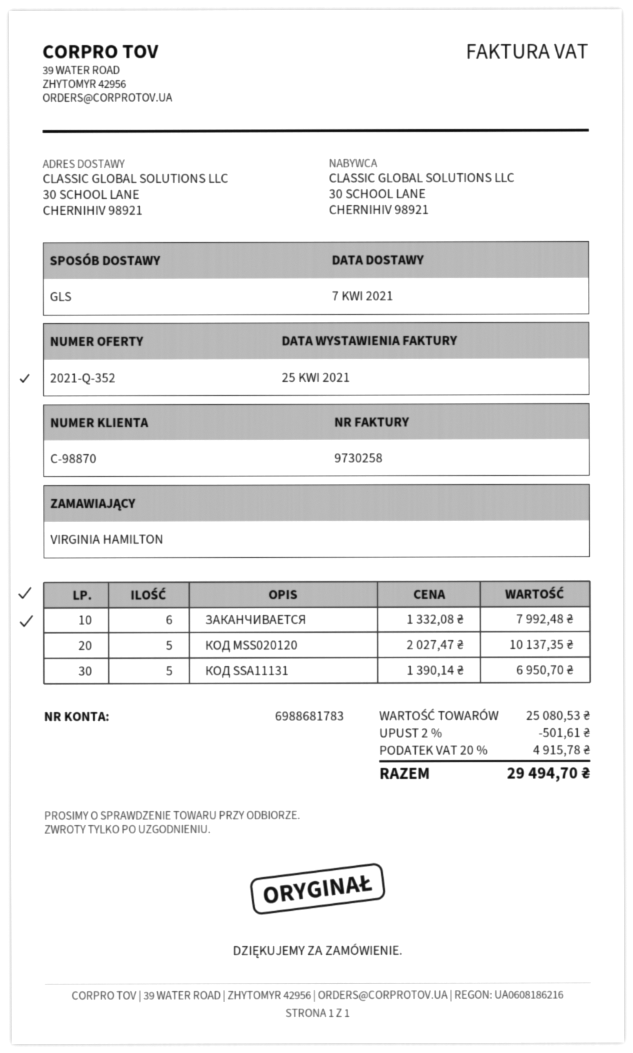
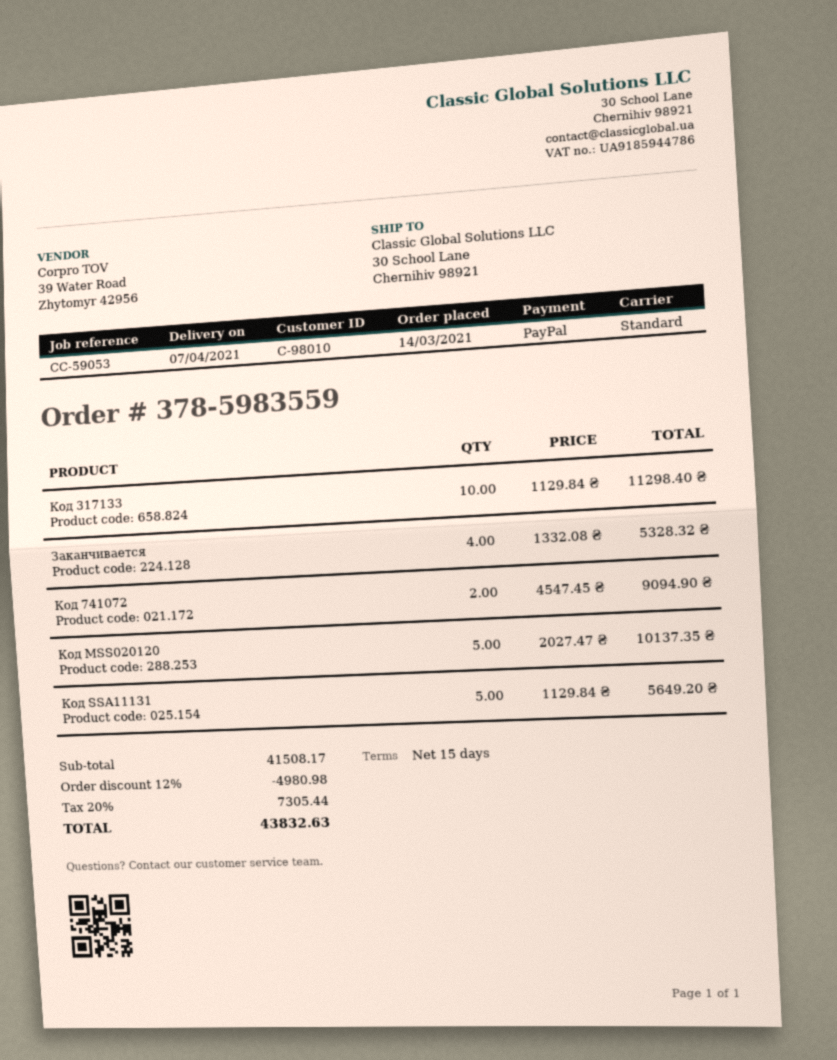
customer number: C-98870 -> C-98010
shipping method: GLS -> standard
ЗАКАНЧИВАЕТСЯ: 6 x 1332.08 = 7992.48 -> 4 x 1332.08 = 5328.32
КОД SSA11131: 5 x 1390.14 = 6950.70 -> 5 x 1129.84 = 5649.20
Код 317133: none -> 10 x 1129.84 = 11298.40
Код 741072: none -> 2 x 4547.45 = 9094.90
subtotal: 25080.53 -> 41508.17
discount: 2% = 501.61 -> 12% = 4980.98
tax: 20% = 4915.78 -> 20% = 7305.44
total: 29494.70 -> 43832.63

